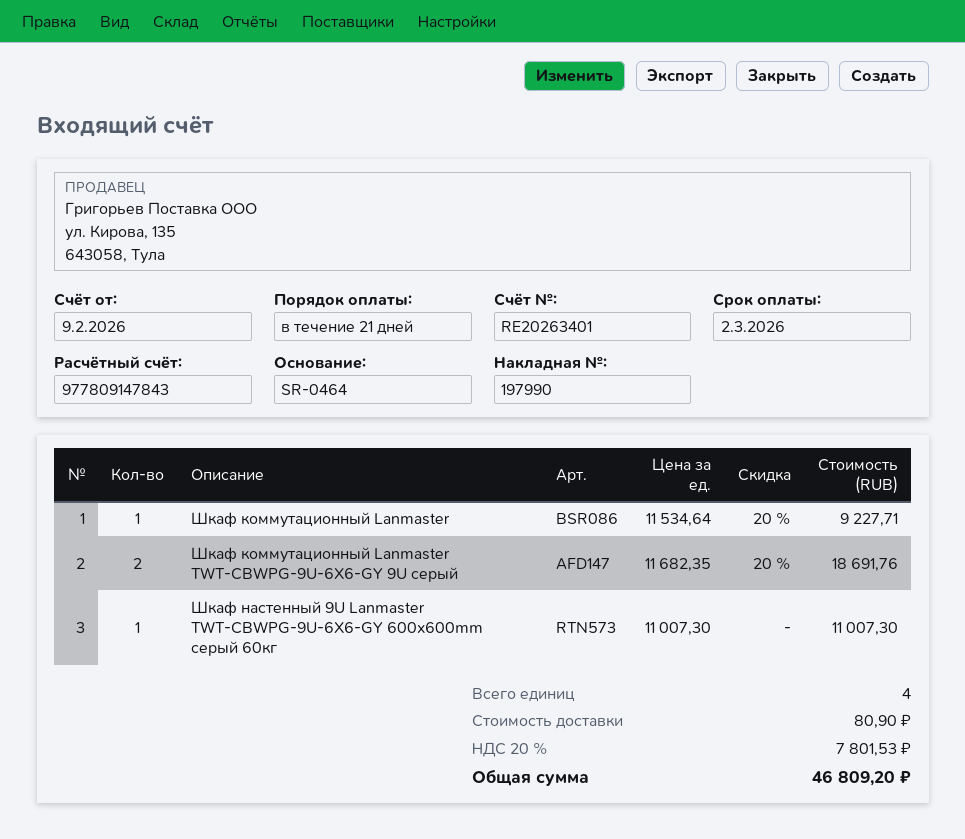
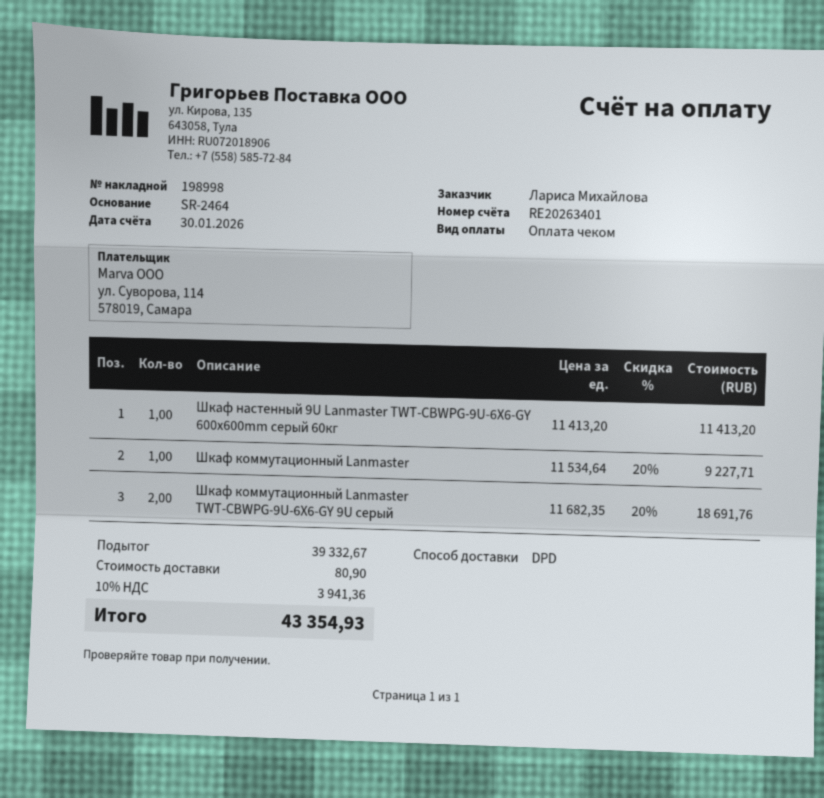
delivery note number: 197990 -> 198998
invoice date: 2026-02-09 -> 2026-01-30
reference: SR-0464 -> SR-2464
Шкаф настенный 9U Lanmaster TWT-CBWPG-9U-6X6-GY 600x600mm серый 60кг: 1 x 11007.30 = 11007.30 -> 1 x 11413.20 = 11413.20
tax: 20% = 7801.53 -> 10% = 3941.36
total: 46809.20 -> 43354.93

